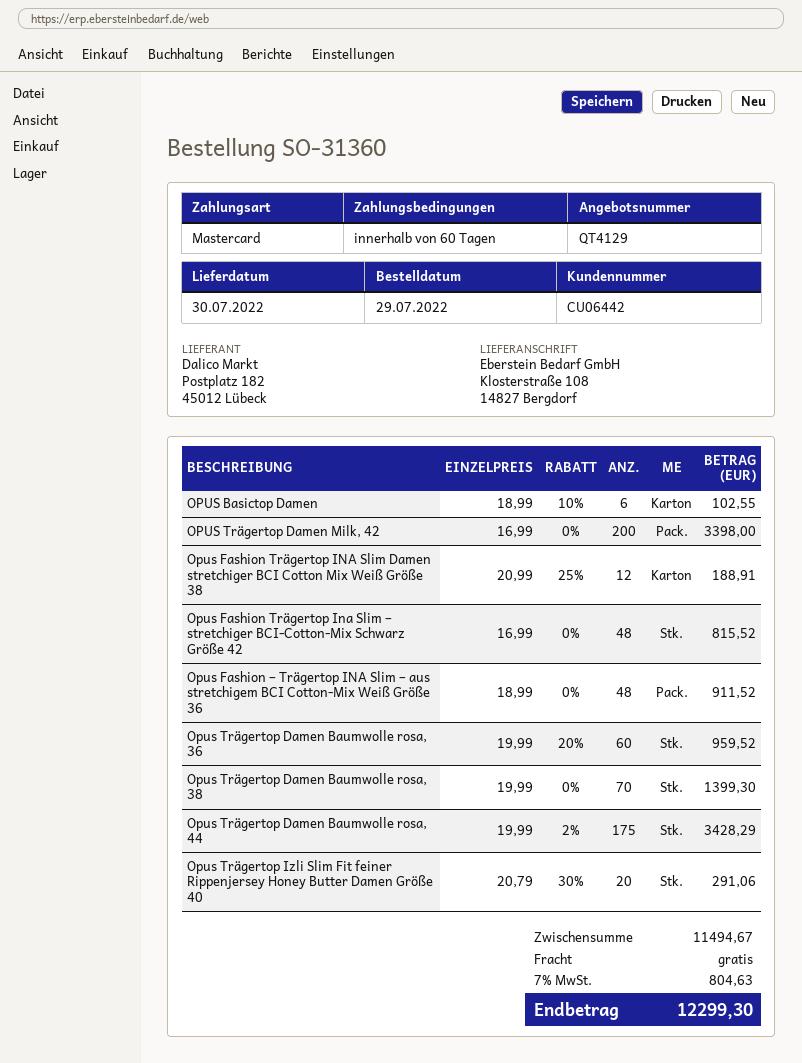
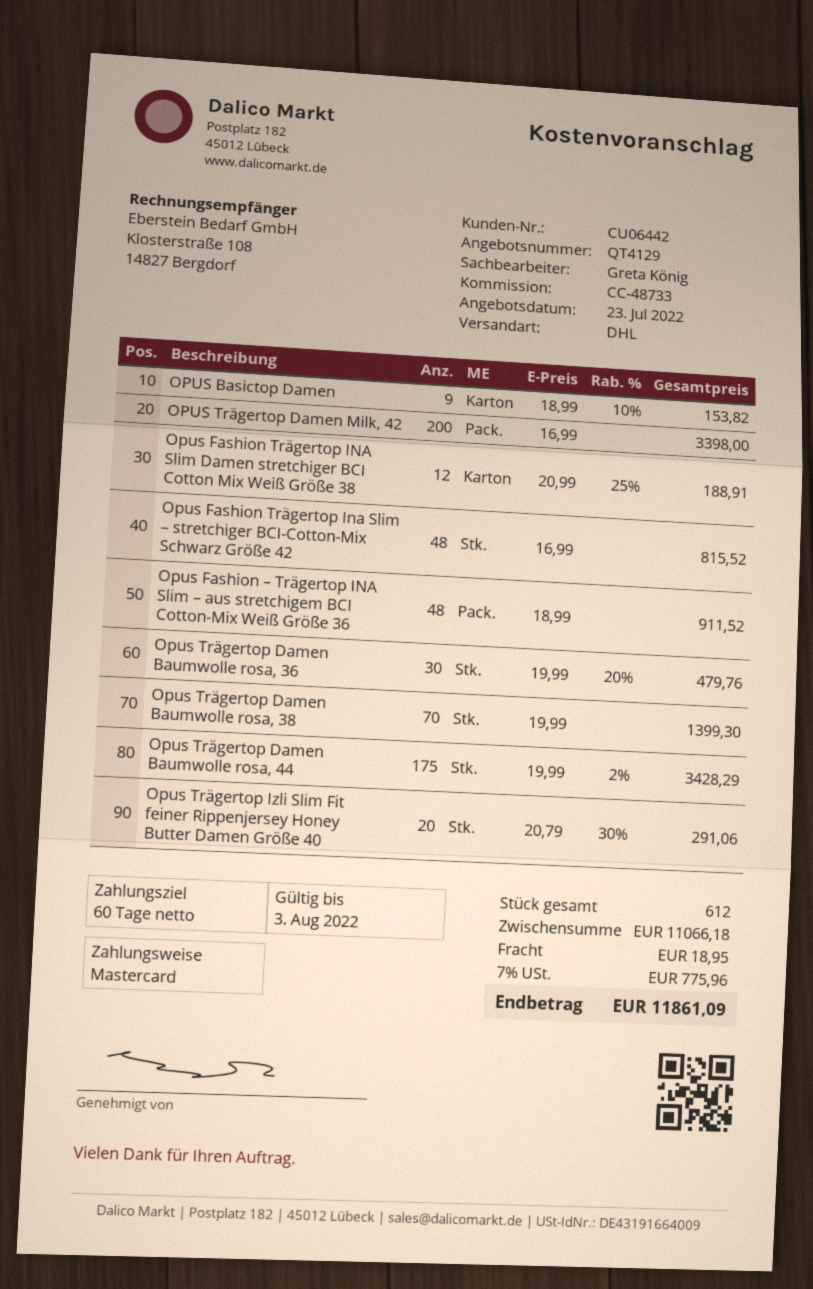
OPUS Basictop Damen: 6 x 18.99 - 10% = 102.55 -> 9 x 18.99 - 10% = 153.82
Opus Trägertop Damen Baumwolle rosa, 36: 60 x 19.99 - 20% = 959.52 -> 30 x 19.99 - 20% = 479.76
subtotal: 11494.67 -> 11066.18
shipping: 0.00 -> 18.95
tax: 7% = 804.63 -> 7% = 775.96
total: 12299.30 -> 11861.09

